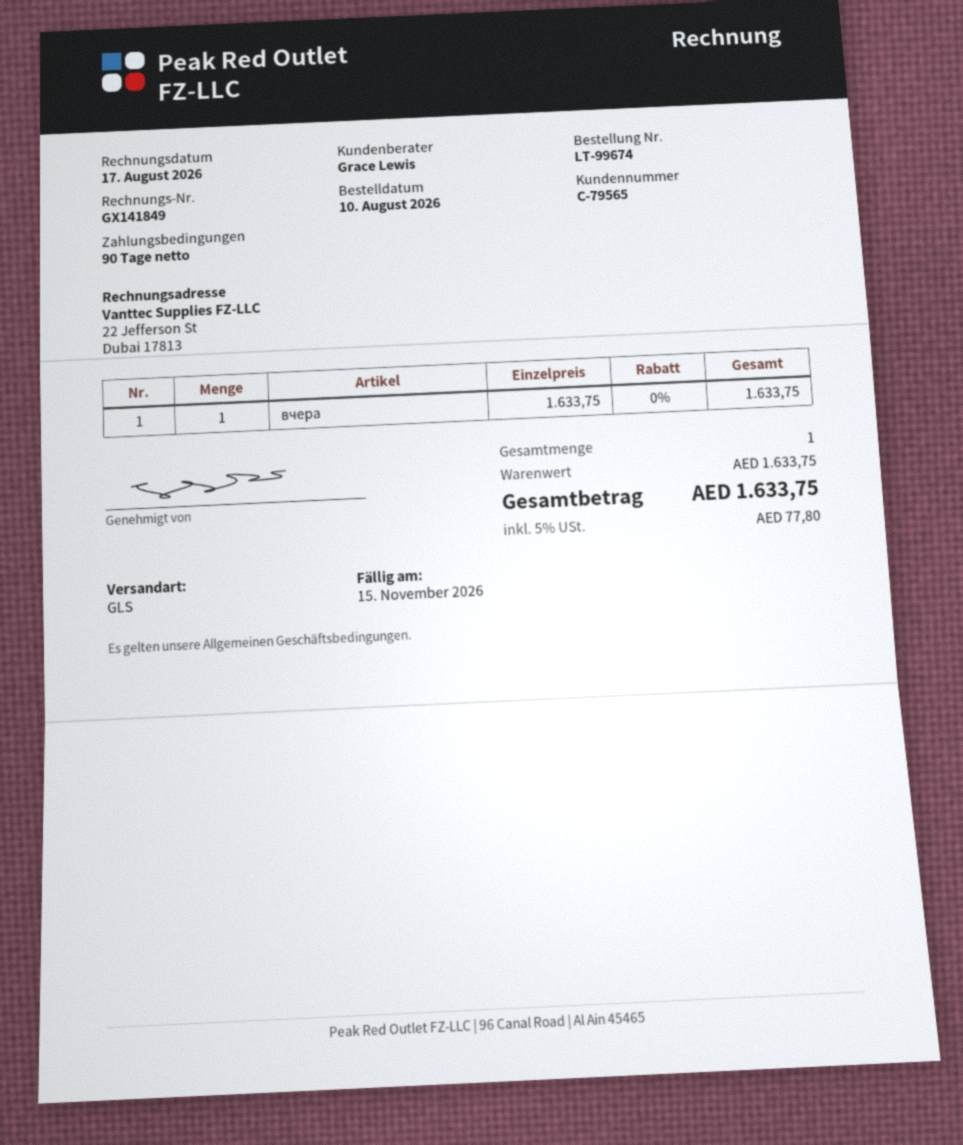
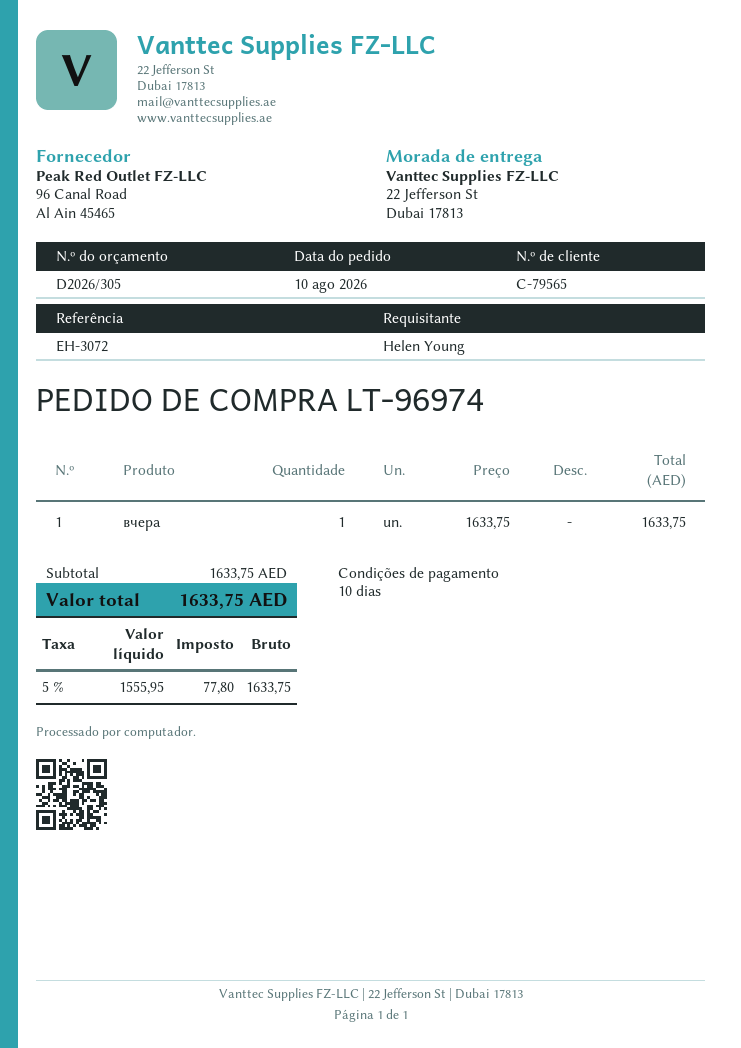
order number: LT-99674 -> LT-96974
payment terms: 90 days -> 10 days

